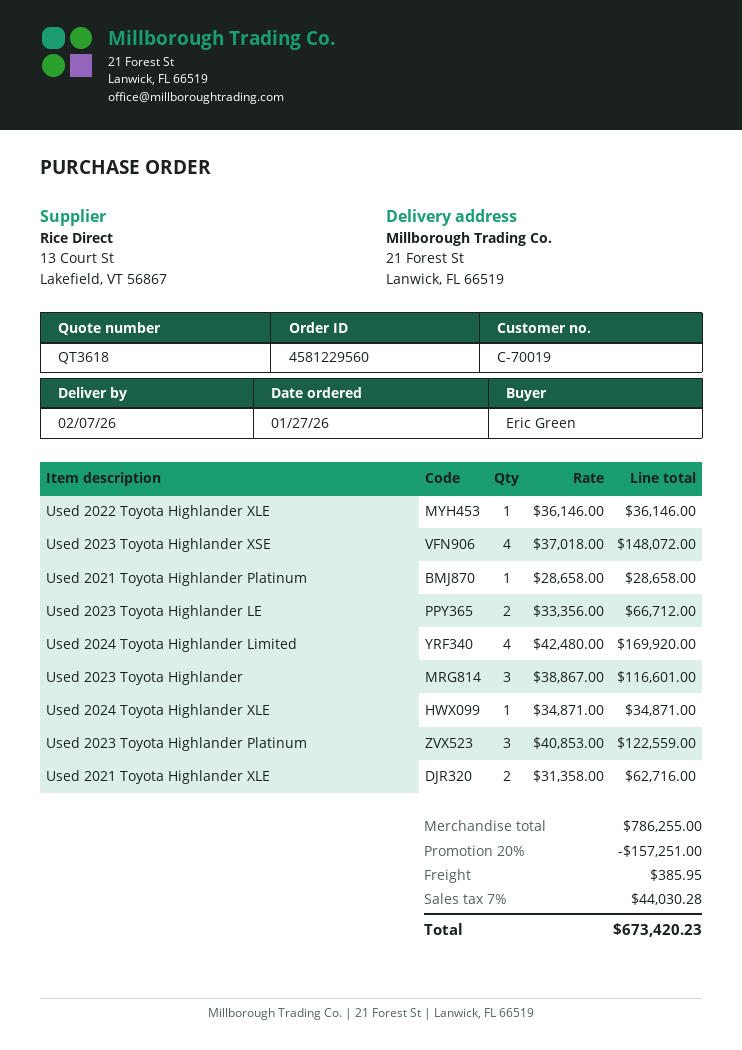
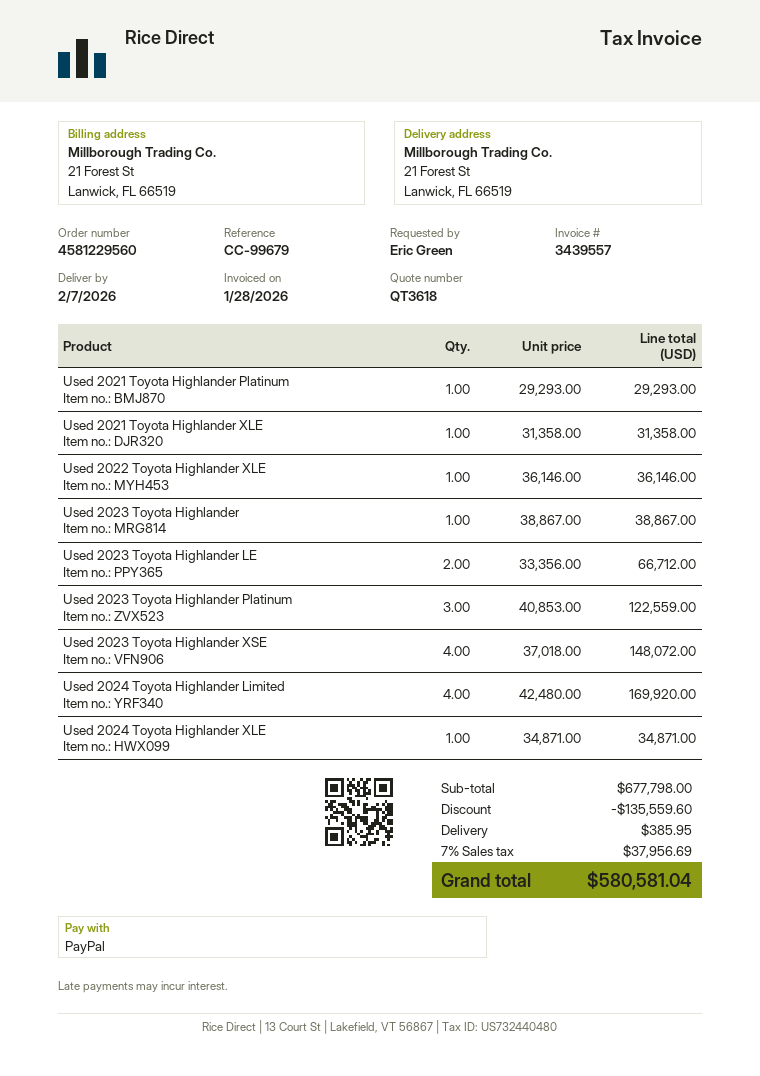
Used 2021 Toyota Highlander Platinum: 1 x 28658.00 = 28658.00 -> 1 x 29293.00 = 29293.00
Used 2023 Toyota Highlander: 3 x 38867.00 = 116601.00 -> 1 x 38867.00 = 38867.00
Used 2021 Toyota Highlander XLE: 2 x 31358.00 = 62716.00 -> 1 x 31358.00 = 31358.00
subtotal: 786255.00 -> 677798.00
discount: 157251.00 -> 135559.60
tax: 7% = 44030.28 -> 7% = 37956.69
total: 673420.23 -> 580581.04

